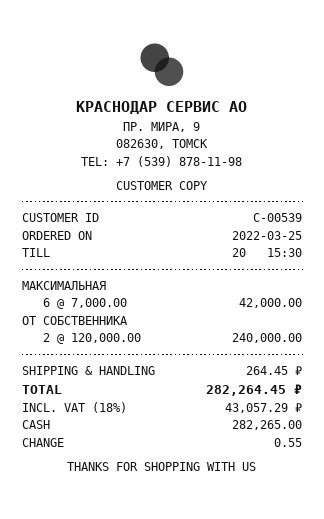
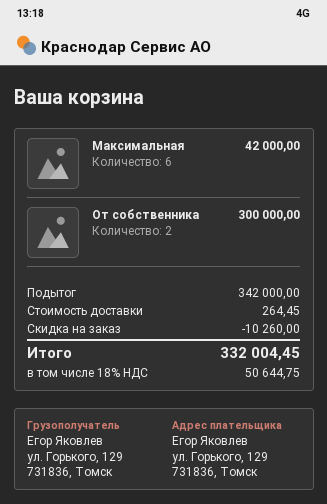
ОТ СОБСТВЕННИКА: 2 for 240000.00 -> 2 for 300000.00
discount: none -> 10260.00
tax: 18% = 43057.29 -> 18% = 50644.75
total: 282264.45 -> 332004.45

